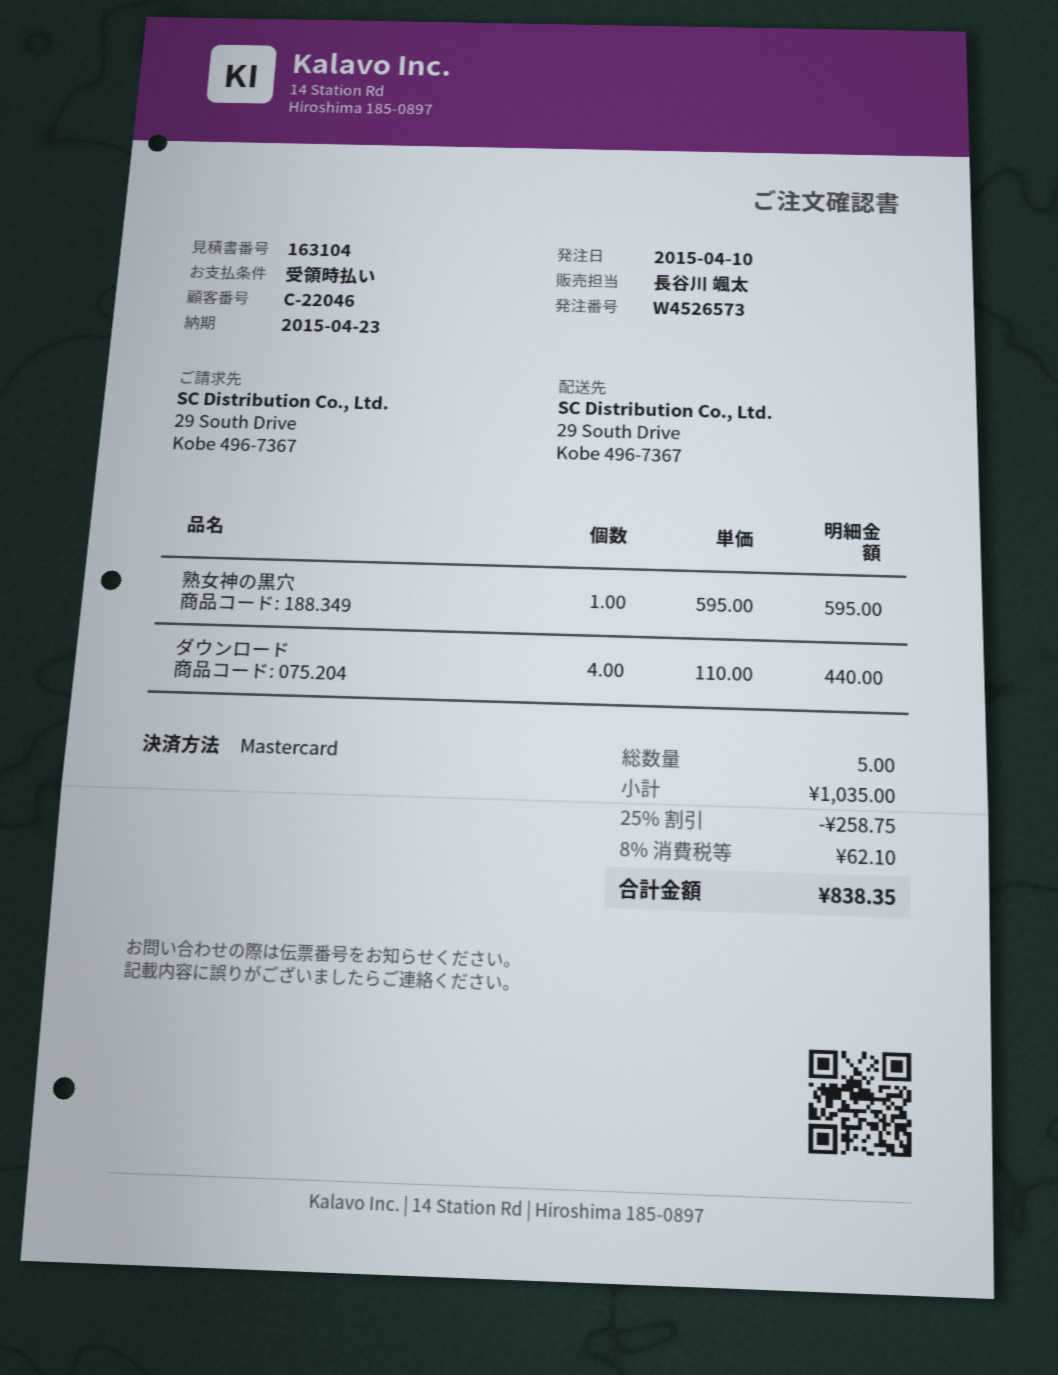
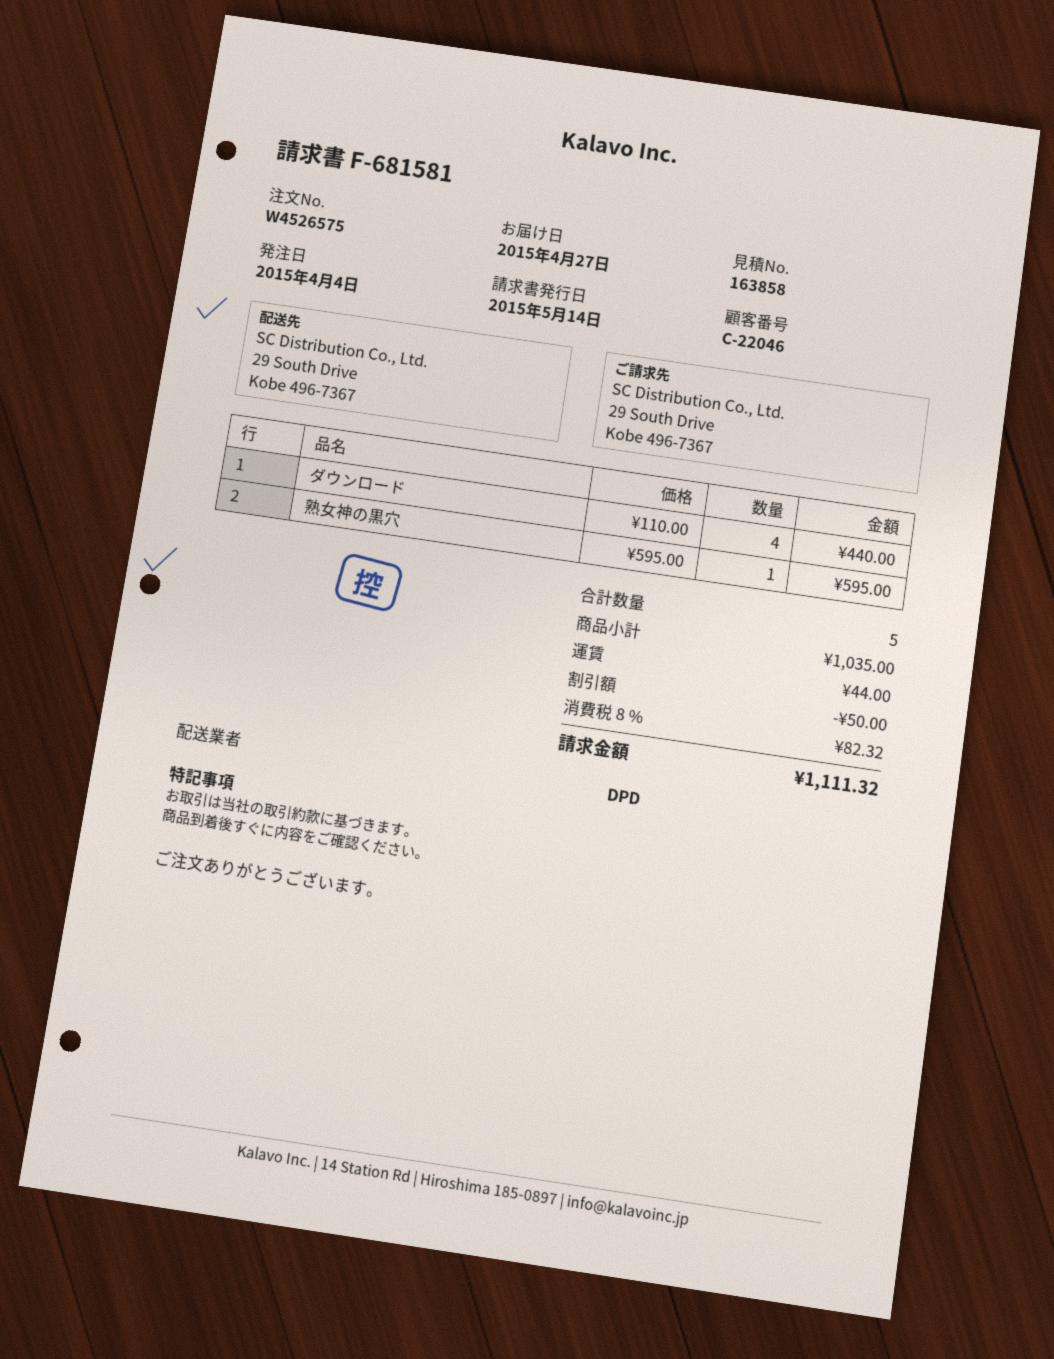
quote number: 163104 -> 163858
order number: W4526573 -> W4526575
order date: 2015-04-10 -> 2015-04-04
delivery date: 2015-04-23 -> 2015-04-27
discount: 258.75 -> 50.00
shipping: none -> 44.00
tax: 8% = 62.10 -> 8% = 82.32
total: 838.35 -> 1111.32

